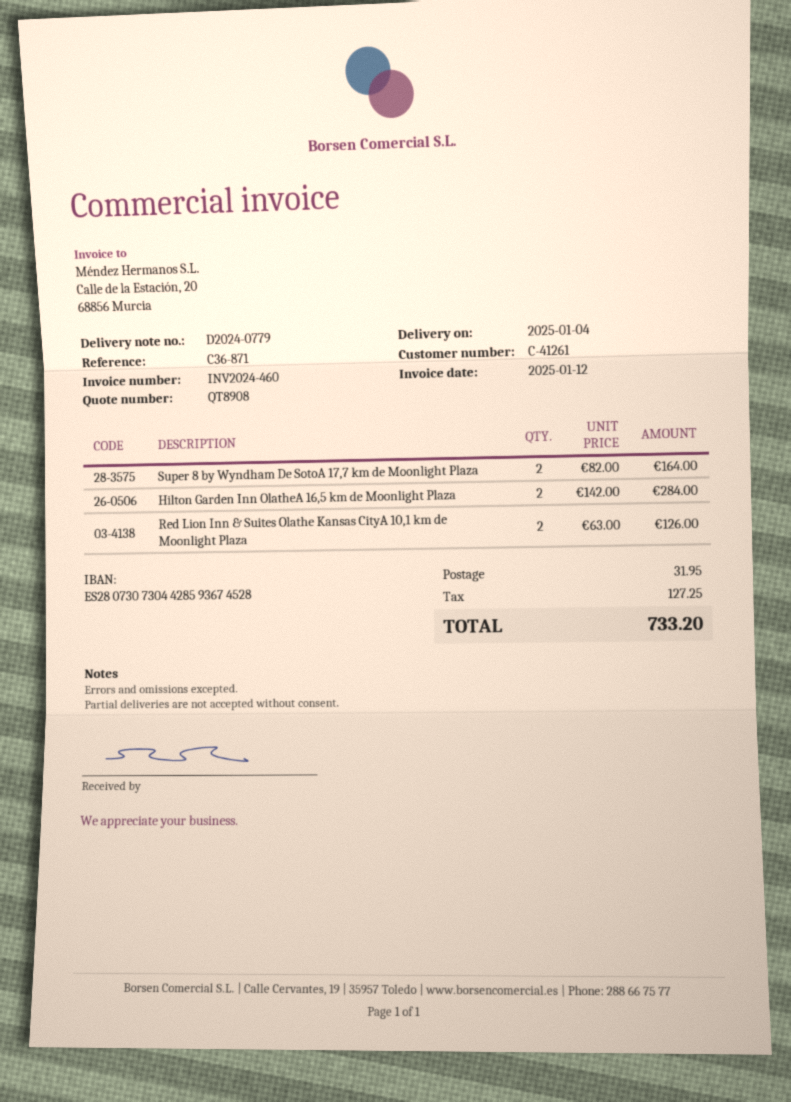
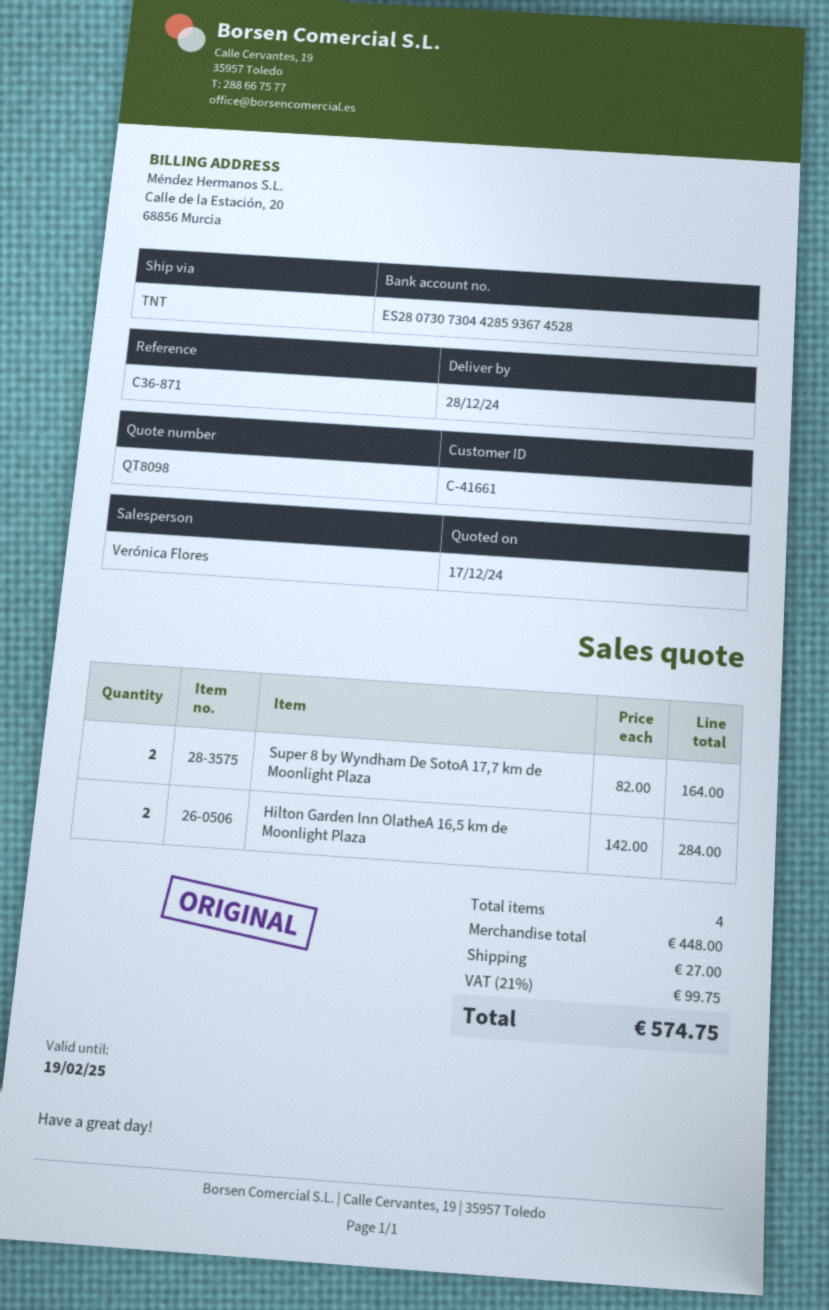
quote number: QT8908 -> QT8098
delivery date: 2025-01-04 -> 2024-12-28
customer number: C-41261 -> C-41661
Red Lion Inn & Suites Olathe Kansas CityA 10,1 km de Moonlight Plaza: 2 x 63.00 = 126.00 -> none
shipping: 31.95 -> 27.00
tax: 127.25 -> 99.75
total: 733.20 -> 574.75

